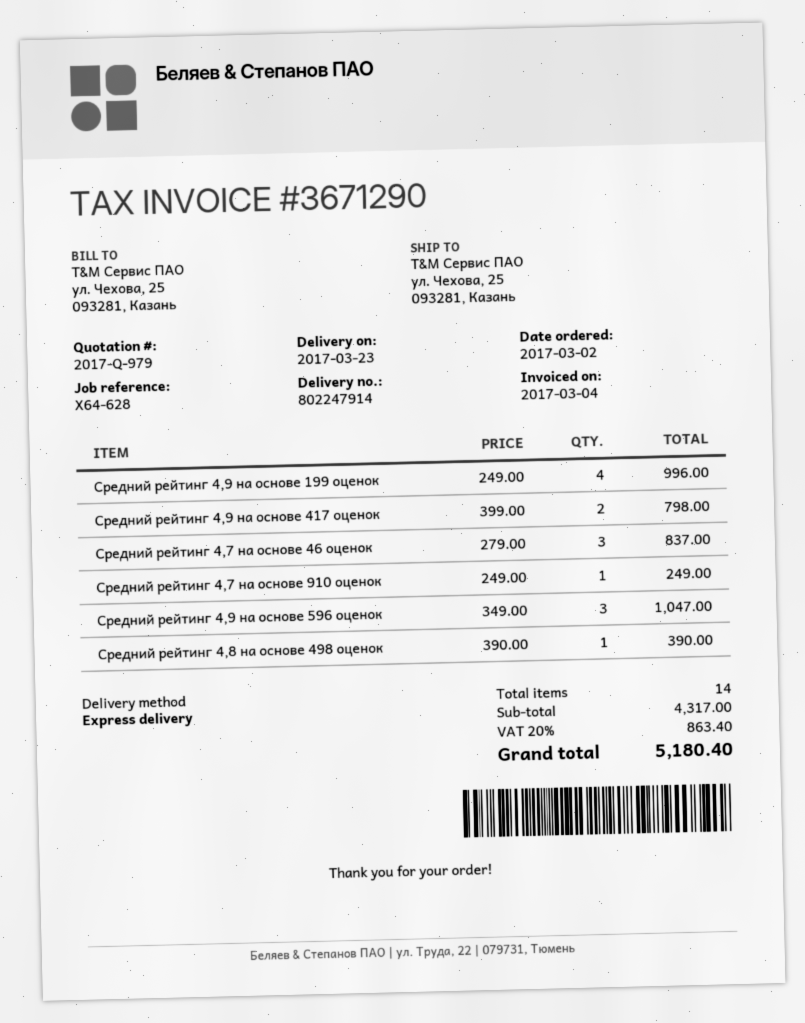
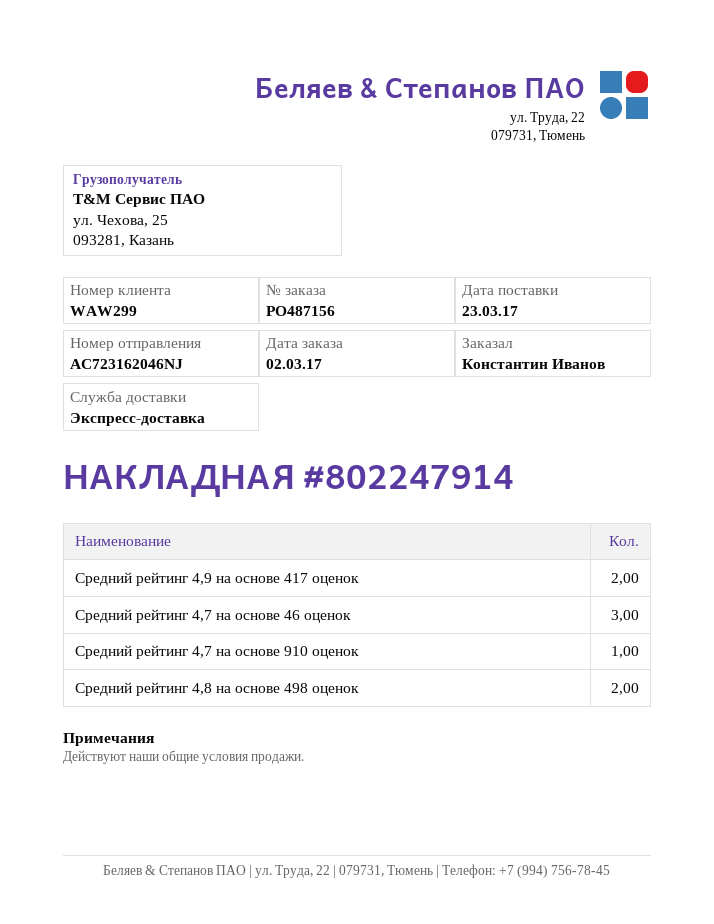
Средний рейтинг 4,9 на основе 199 оценок: 4 -> none
Средний рейтинг 4,9 на основе 596 оценок: 3 -> none
Средний рейтинг 4,8 на основе 498 оценок: 1 -> 2

